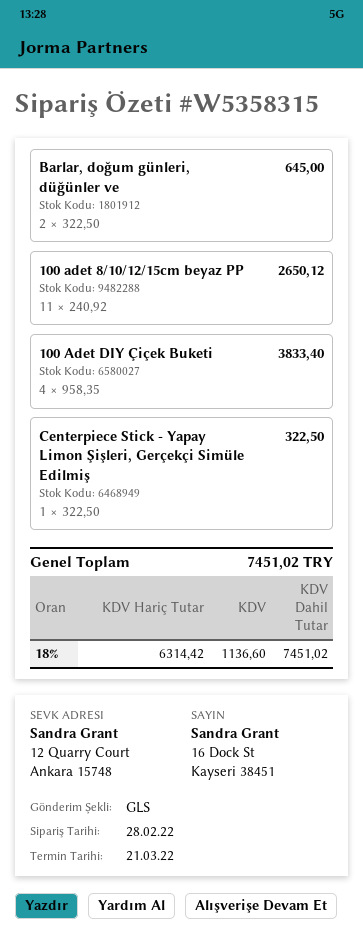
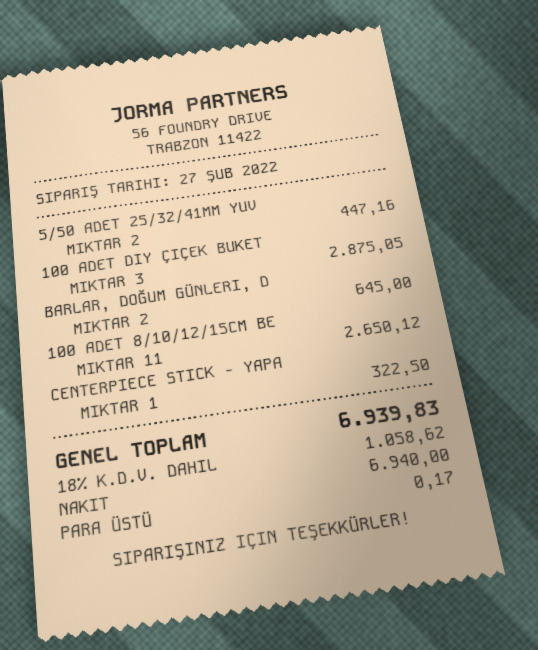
order date: 2022-02-28 -> 2022-02-27
100 Adet DIY Çiçek Buketi: 4 for 3833.40 -> 3 for 2875.05
5/50 ADET 25/32/41MM YUV: none -> 2 for 447.16
tax: 18% = 1136.60 -> 18% = 1058.62
total: 7451.02 -> 6939.83

